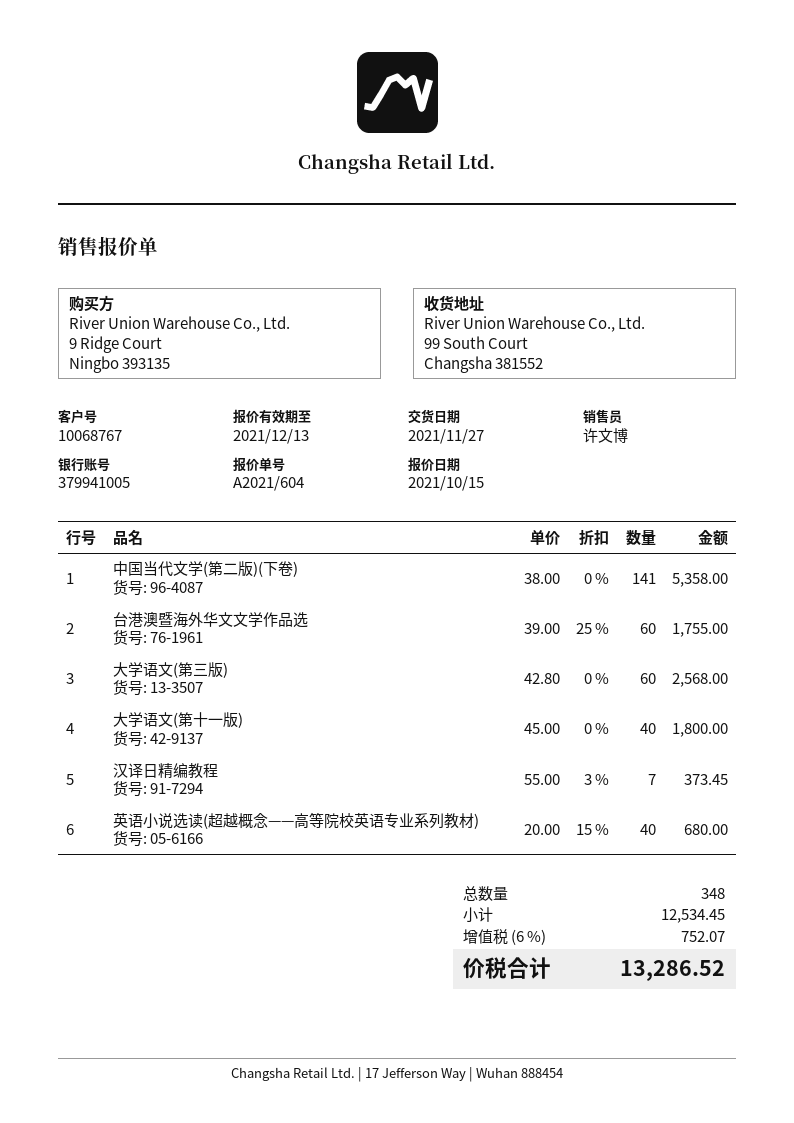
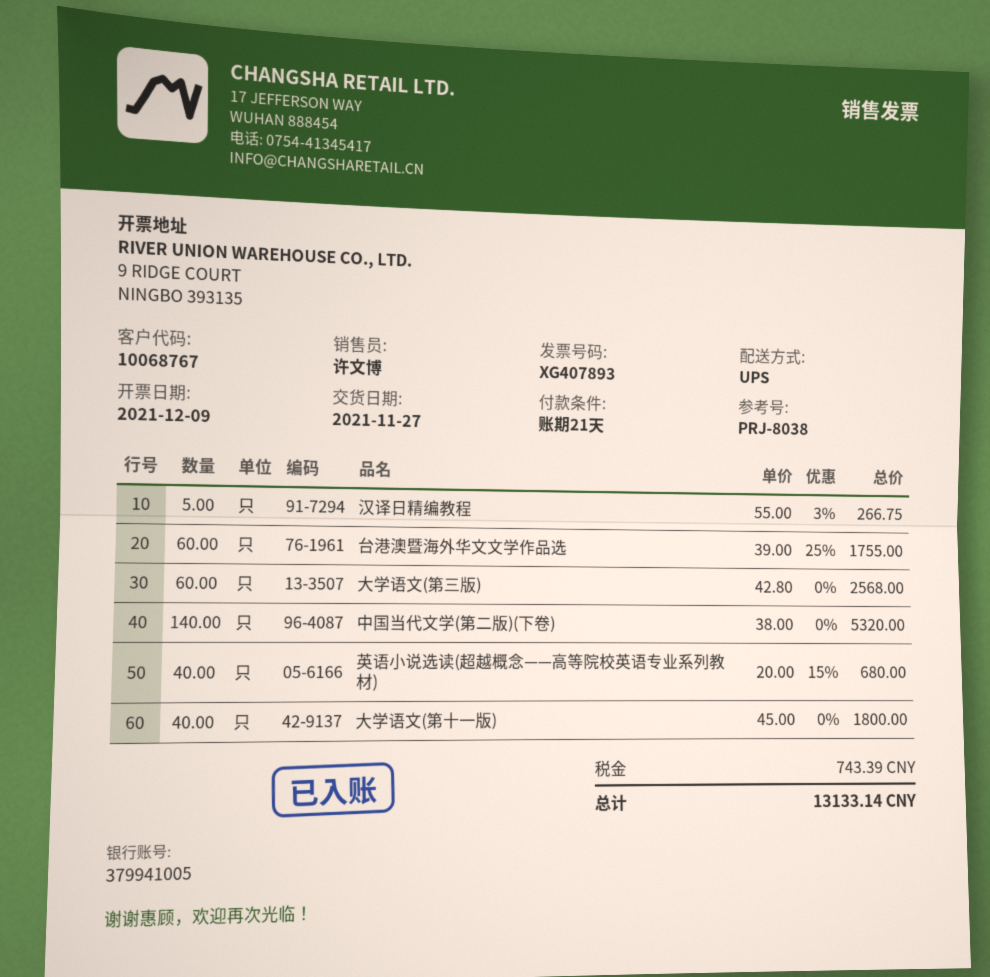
中国当代文学(第二版)(下卷): 141 x 38.00 = 5358.00 -> 140 x 38.00 = 5320.00
汉译日精编教程: 7 x 55.00 - 3% = 373.45 -> 5 x 55.00 - 3% = 266.75
tax: 752.07 -> 743.39
total: 13286.52 -> 13133.14

